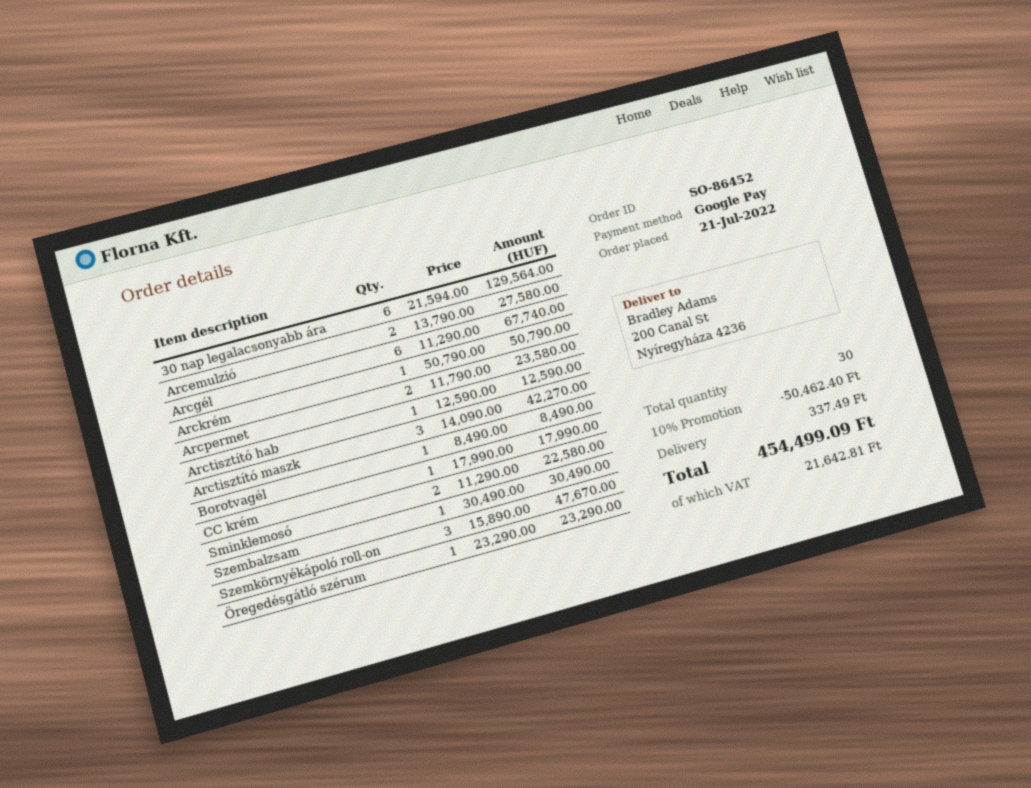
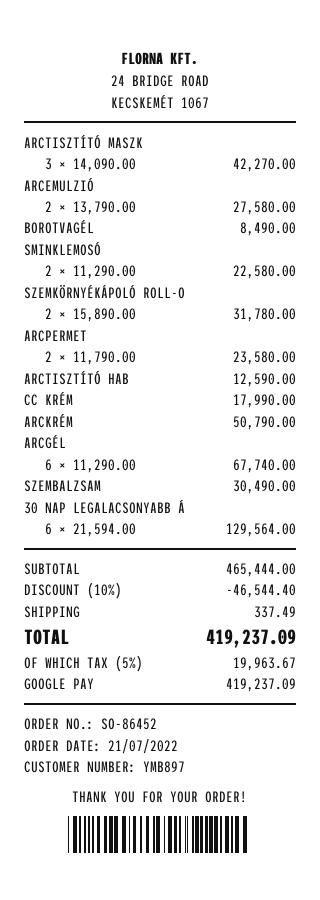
Szemkörnyékápoló roll-on: 3 x 15890.00 = 47670.00 -> 2 x 15890.00 = 31780.00
Öregedésgátló szérum: 1 x 23290.00 = 23290.00 -> none
discount: 10% = 50462.40 -> 10% = 46544.40
tax: 21642.81 -> 19963.67
total: 454499.09 -> 419237.09

